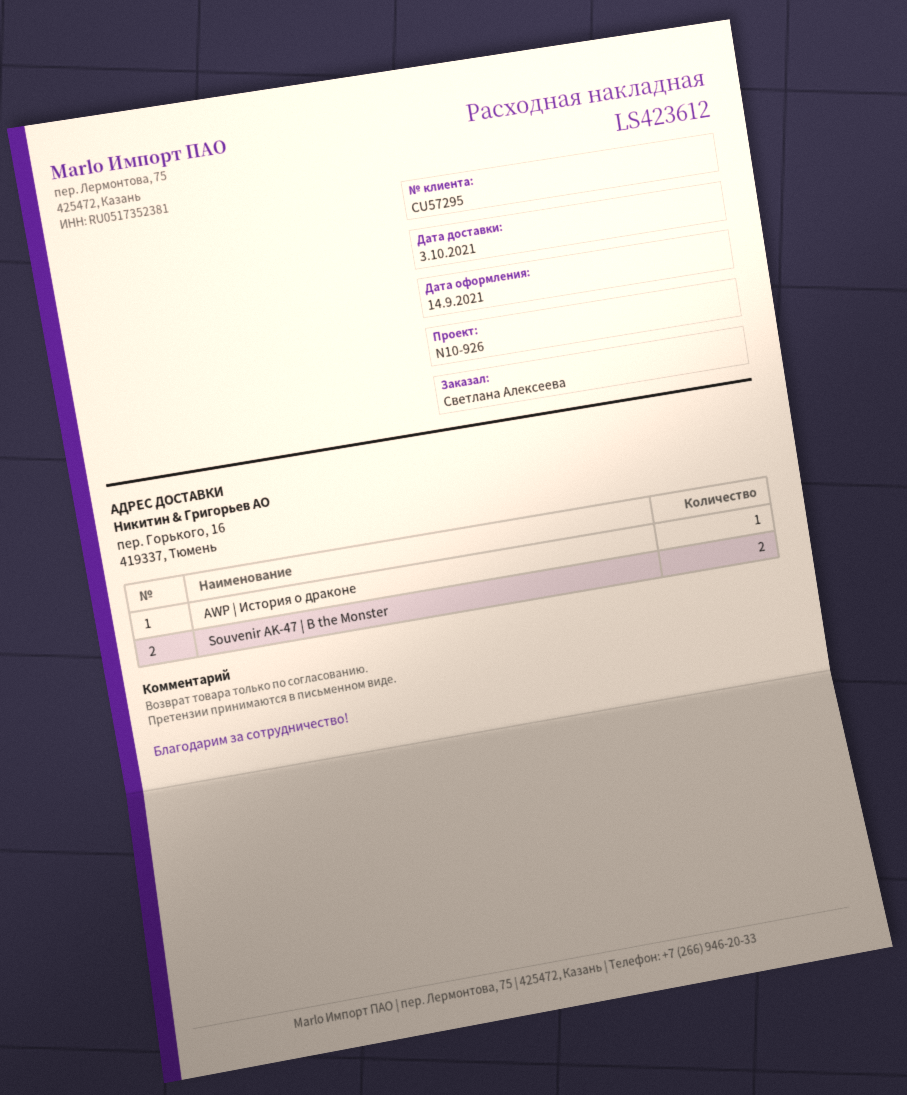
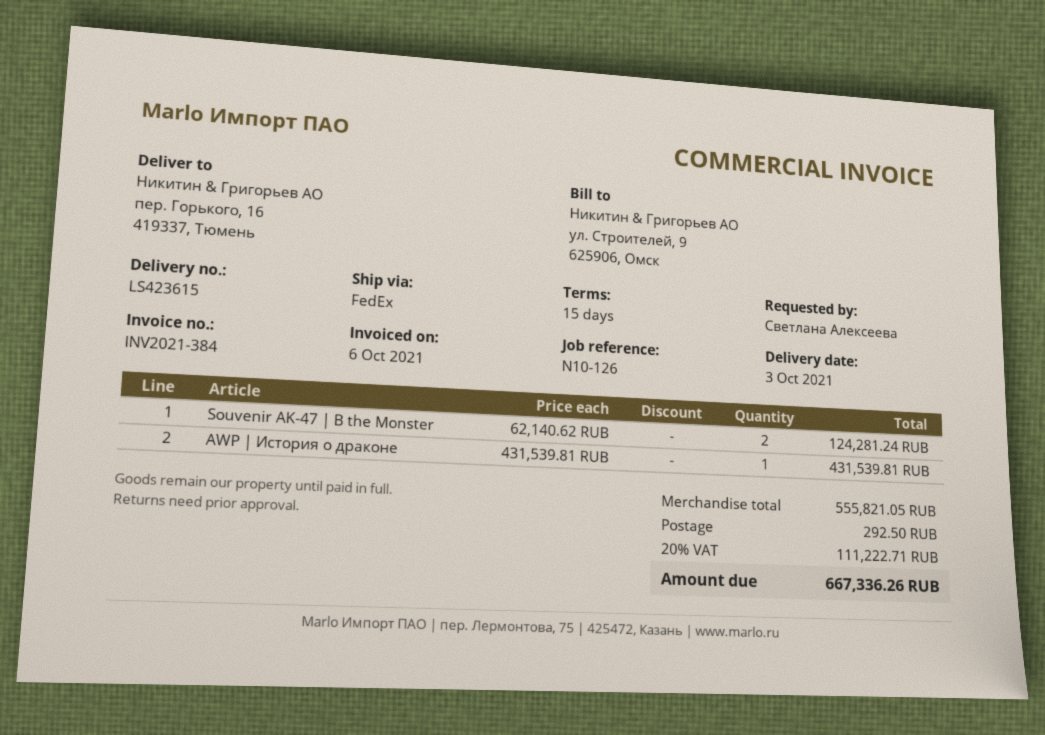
delivery note number: LS423612 -> LS423615
reference: N10-926 -> N10-126

